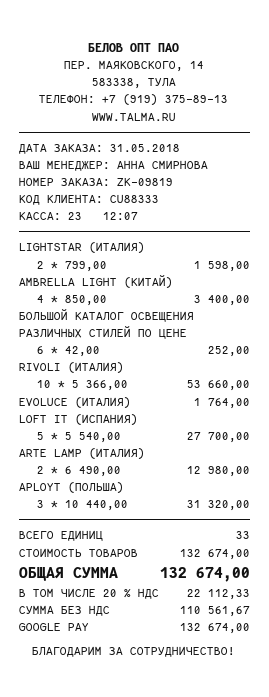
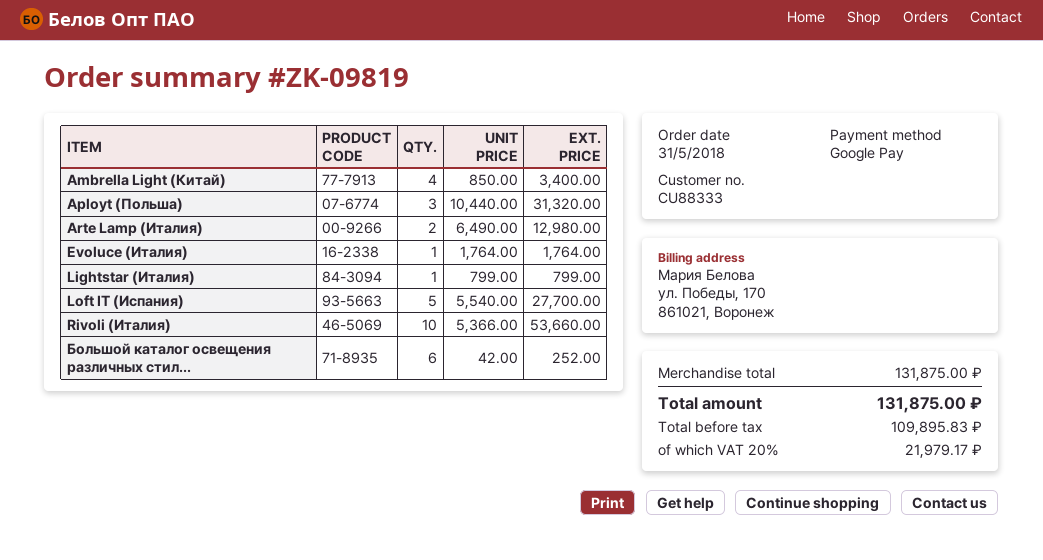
LIGHTSTAR (ИТАЛИЯ): 2 x 799.00 = 1598.00 -> 1 x 799.00 = 799.00
subtotal: 132674.00 -> 131875.00
net: 110561.67 -> 109895.83
tax: 20% = 22112.33 -> 20% = 21979.17
total: 132674.00 -> 131875.00

